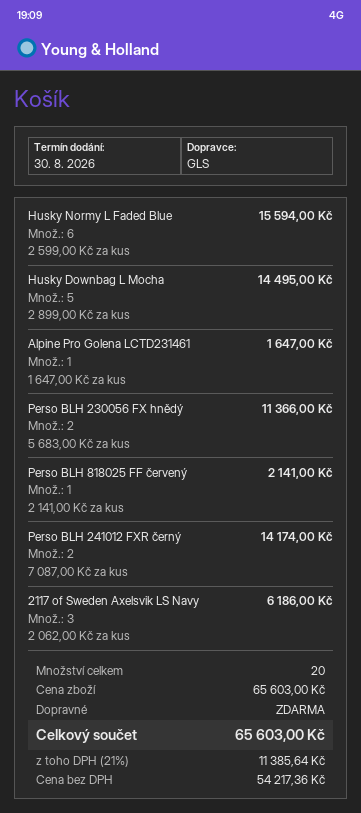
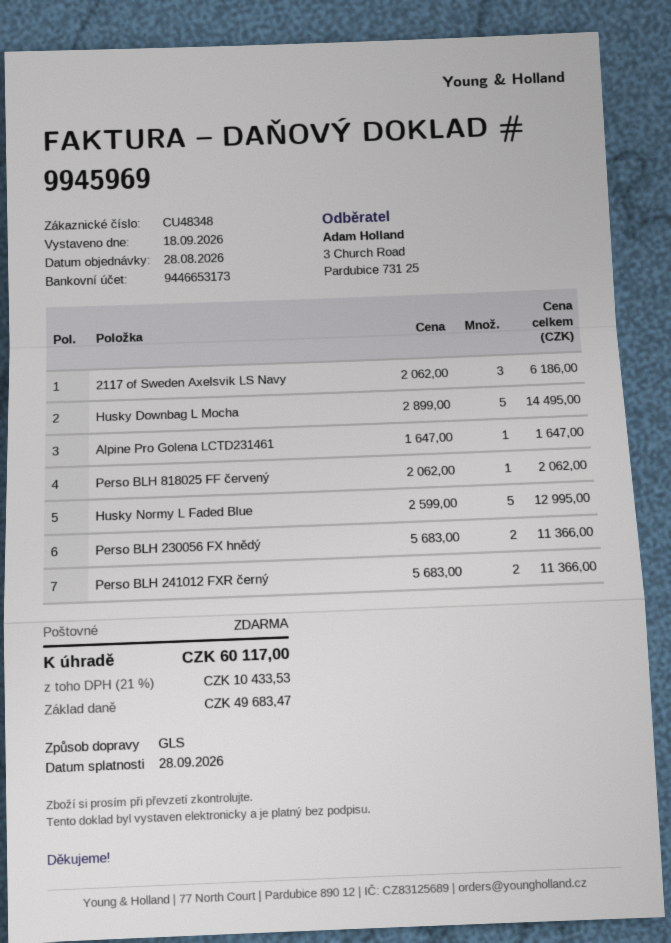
Husky Normy L Faded Blue: 6 x 2599.00 = 15594.00 -> 5 x 2599.00 = 12995.00
Perso BLH 818025 FF červený: 1 x 2141.00 = 2141.00 -> 1 x 2062.00 = 2062.00
Perso BLH 241012 FXR černý: 2 x 7087.00 = 14174.00 -> 2 x 5683.00 = 11366.00
net: 54217.36 -> 49683.47
tax: 21% = 11385.64 -> 21% = 10433.53
total: 65603.00 -> 60117.00

